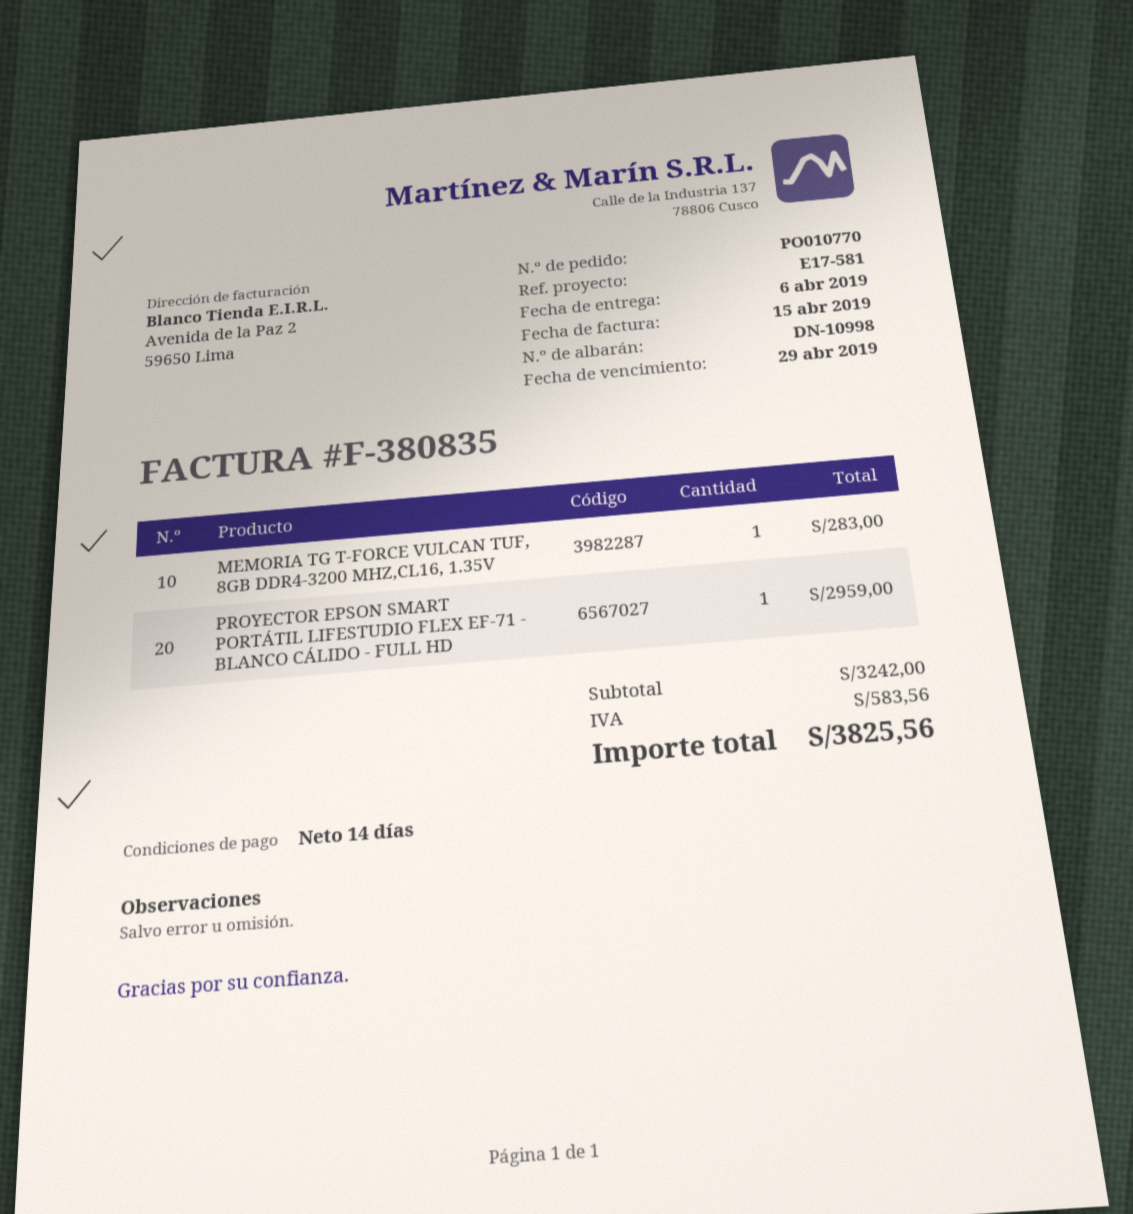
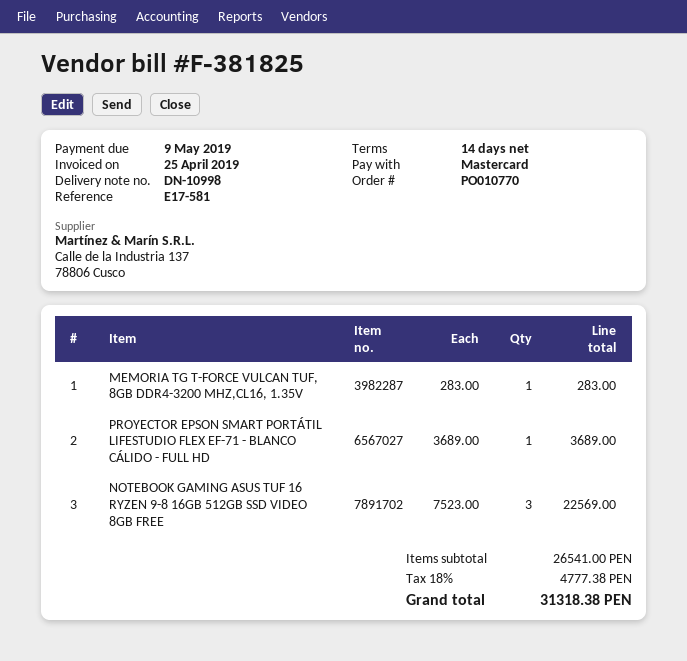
invoice number: F-380835 -> F-381825
invoice date: 2019-04-15 -> 2019-04-25
due date: 2019-04-29 -> 2019-05-09
PROYECTOR EPSON SMART PORTÁTIL LIFESTUDIO FLEX EF-71 - BLANCO CÁLIDO - FULL HD: 1 for 2959.00 -> 1 for 3689.00
NOTEBOOK GAMING ASUS TUF 16 RYZEN 9-8 16GB 512GB SSD VIDEO 8GB FREE: none -> 3 for 22569.00
subtotal: 3242.00 -> 26541.00
tax: 583.56 -> 4777.38
total: 3825.56 -> 31318.38

